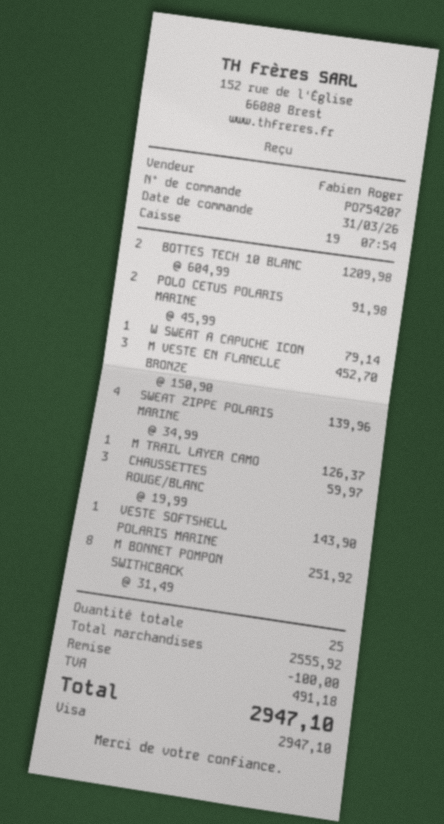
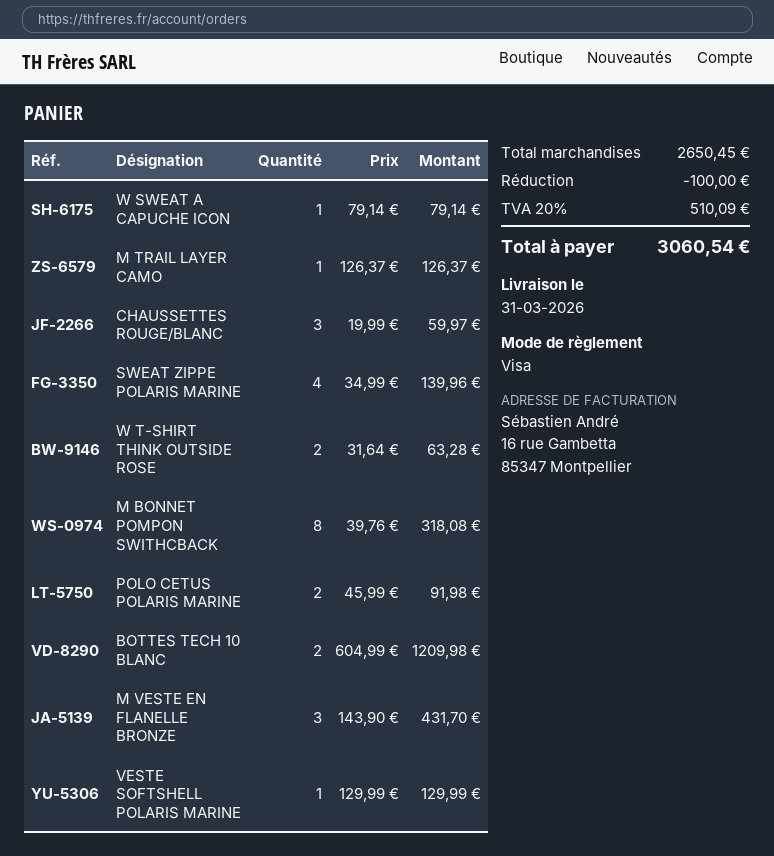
M VESTE EN FLANELLE BRONZE: 3 x 150.90 = 452.70 -> 3 x 143.90 = 431.70
VESTE SOFTSHELL POLARIS MARINE: 1 x 143.90 = 143.90 -> 1 x 129.99 = 129.99
M BONNET POMPON SWITHCBACK: 8 x 31.49 = 251.92 -> 8 x 39.76 = 318.08
W T-SHIRT THINK OUTSIDE ROSE: none -> 2 x 31.64 = 63.28
subtotal: 2555.92 -> 2650.45
tax: 491.18 -> 510.09
total: 2947.10 -> 3060.54

